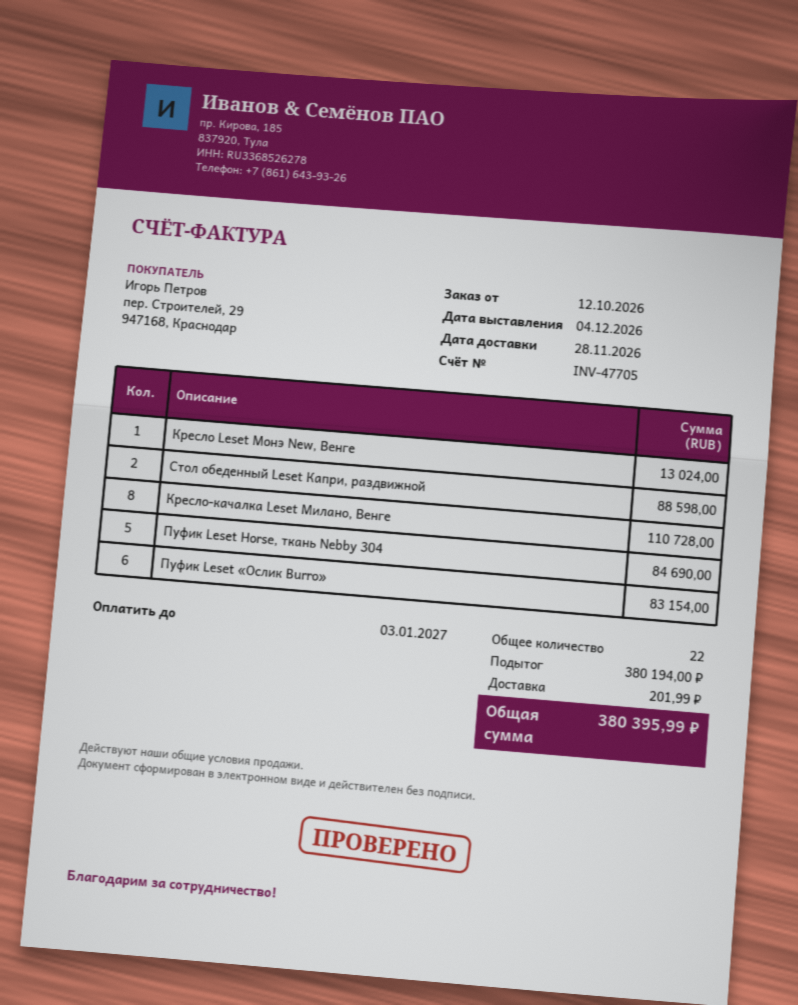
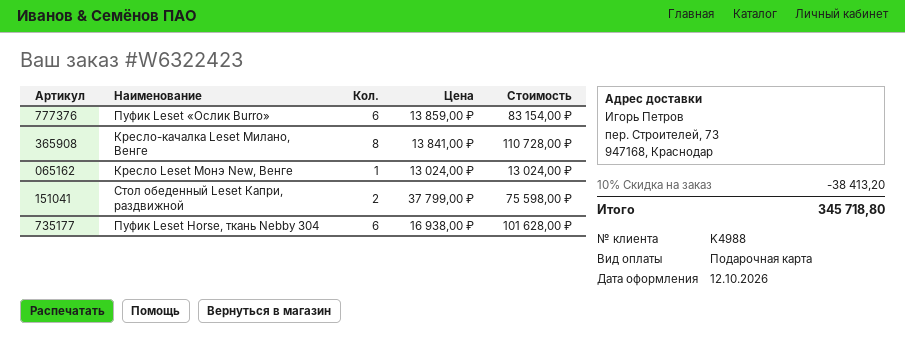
Стол обеденный Leset Капри, раздвижной: 2 for 88598.00 -> 2 for 75598.00
Пуфик Leset Horse, ткань Nebby 304: 5 for 84690.00 -> 6 for 101628.00
discount: none -> 10% = 38413.20
shipping: 201.99 -> none
total: 380395.99 -> 345718.80

